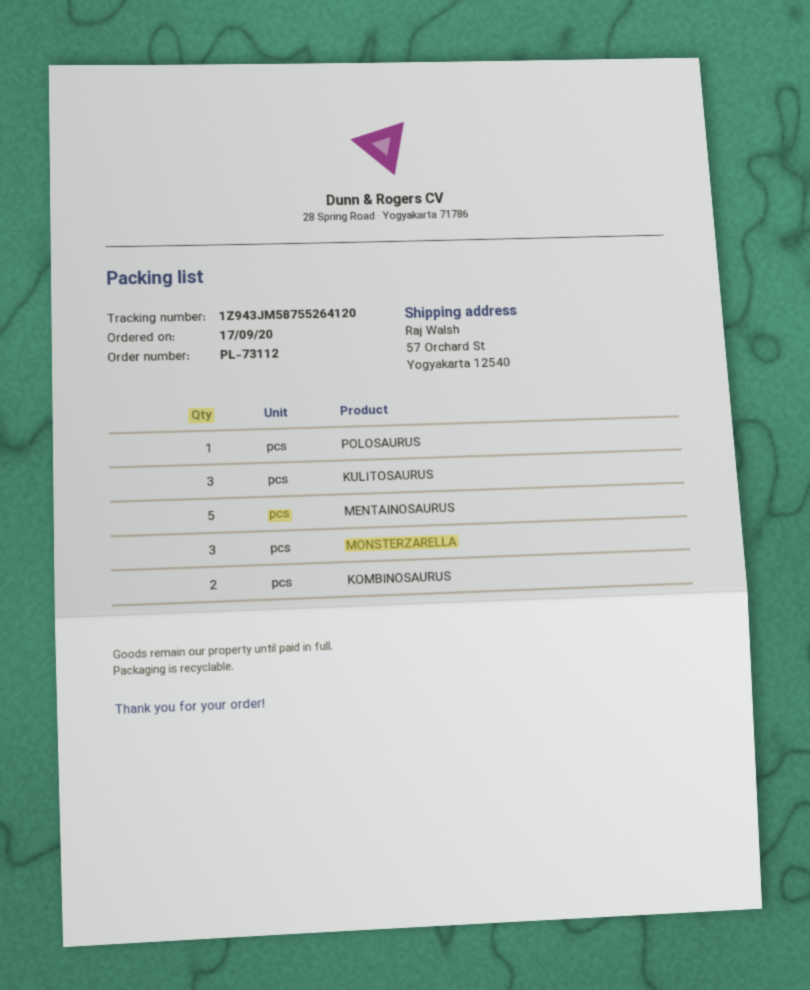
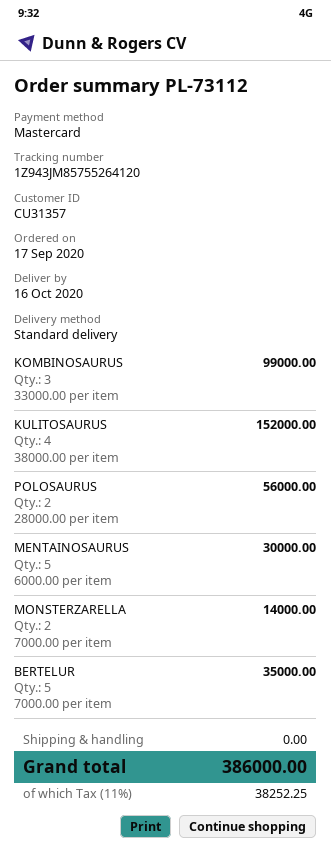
tracking number: 1Z943JM58755264120 -> 1Z943JM85755264120
POLOSAURUS: 1 -> 2
KULITOSAURUS: 3 -> 4
MONSTERZARELLA: 3 -> 2
KOMBINOSAURUS: 2 -> 3
BERTELUR: none -> 5

